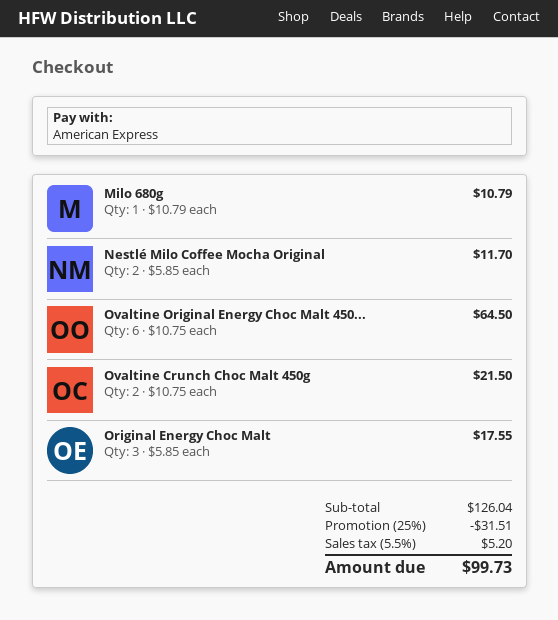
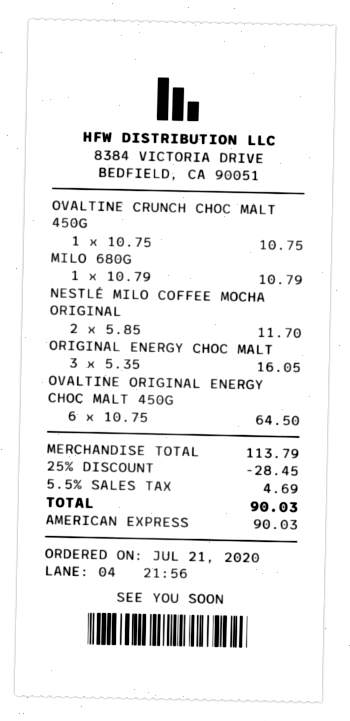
Ovaltine Crunch Choc Malt 450g: 2 x 10.75 = 21.50 -> 1 x 10.75 = 10.75
Original Energy Choc Malt: 3 x 5.85 = 17.55 -> 3 x 5.35 = 16.05
subtotal: 126.04 -> 113.79
discount: 25% = 31.51 -> 25% = 28.45
tax: 5.5% = 5.20 -> 5.5% = 4.69
total: 99.73 -> 90.03

